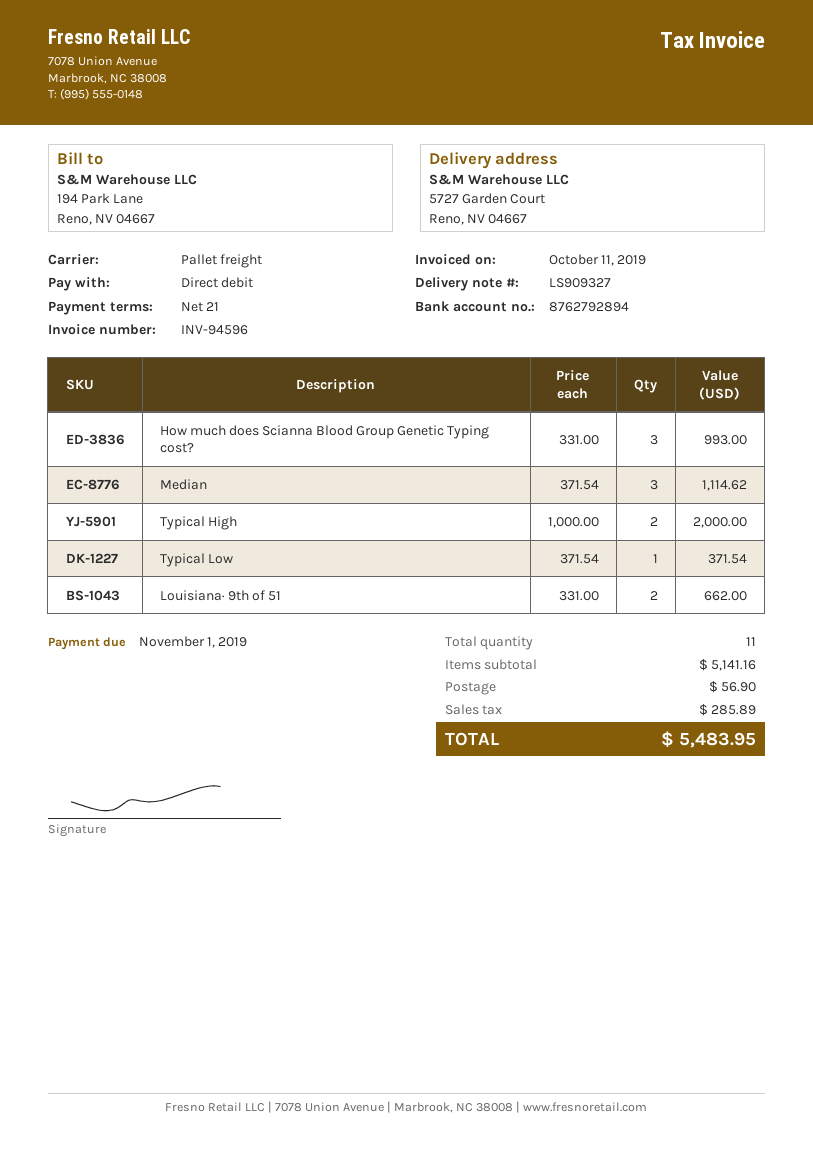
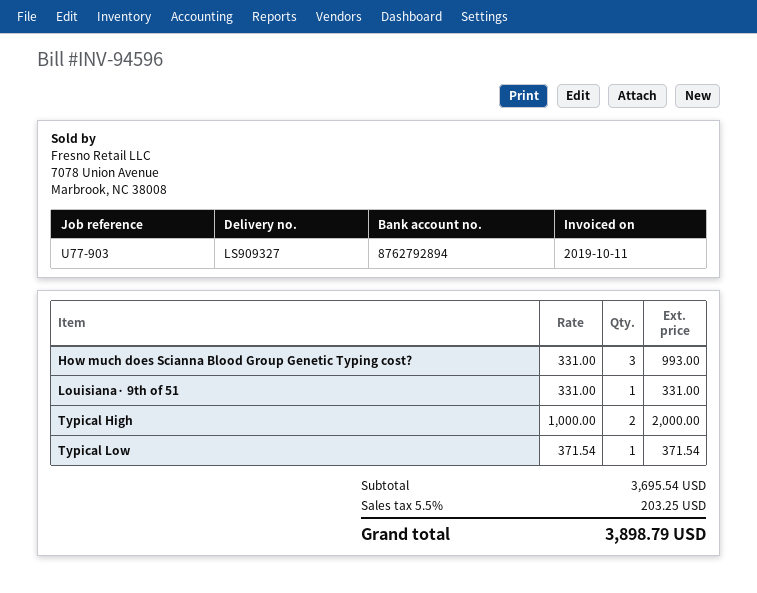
Median: 3 x 371.54 = 1114.62 -> none
Louisiana· 9th of 51: 2 x 331.00 = 662.00 -> 1 x 331.00 = 331.00
subtotal: 5141.16 -> 3695.54
shipping: 56.90 -> none
tax: 285.89 -> 203.25
total: 5483.95 -> 3898.79

